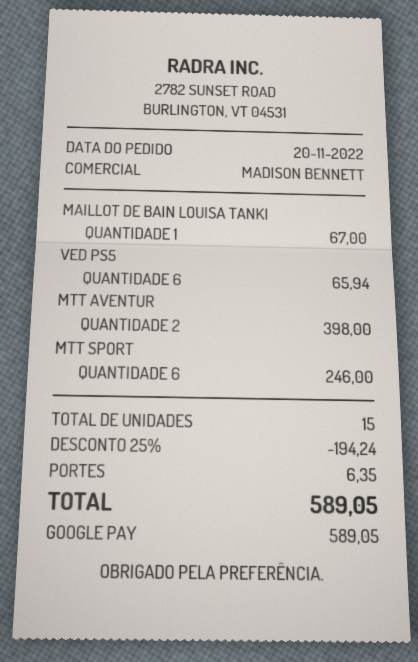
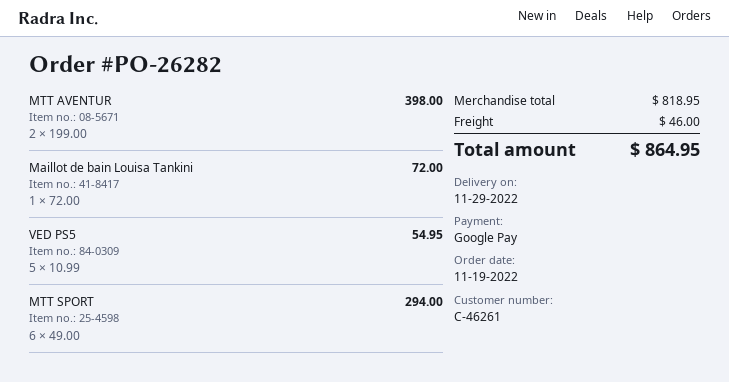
order date: 2022-11-20 -> 2022-11-19
MAILLOT DE BAIN LOUISA TANKI: 1 for 67.00 -> 1 for 72.00
VED PS5: 6 for 65.94 -> 5 for 54.95
MTT SPORT: 6 for 246.00 -> 6 for 294.00
discount: 25% = 194.24 -> none
shipping: 6.35 -> 46.00
total: 589.05 -> 864.95

